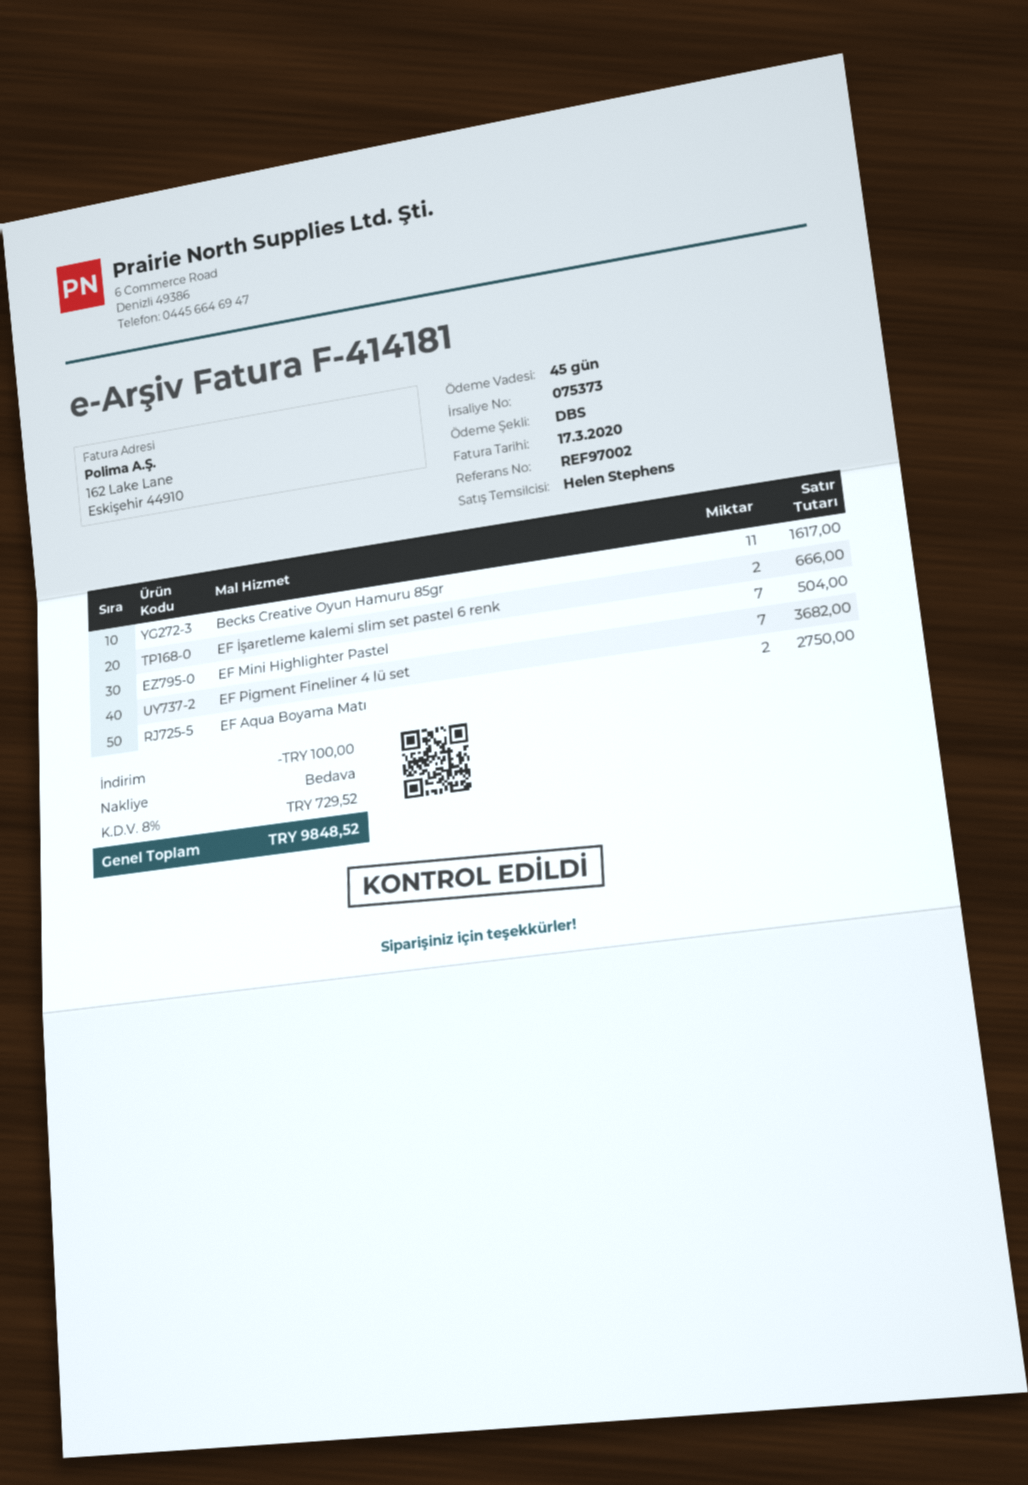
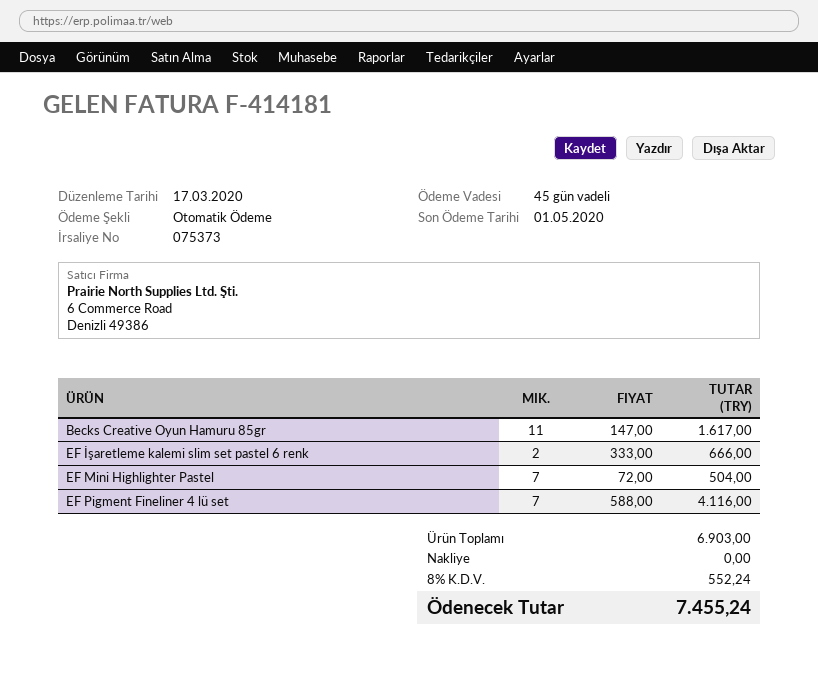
EF Pigment Fineliner 4 lü set: 7 for 3682.00 -> 7 for 4116.00
EF Aqua Boyama Matı: 2 for 2750.00 -> none
discount: 100.00 -> none
tax: 8% = 729.52 -> 8% = 552.24
total: 9848.52 -> 7455.24

